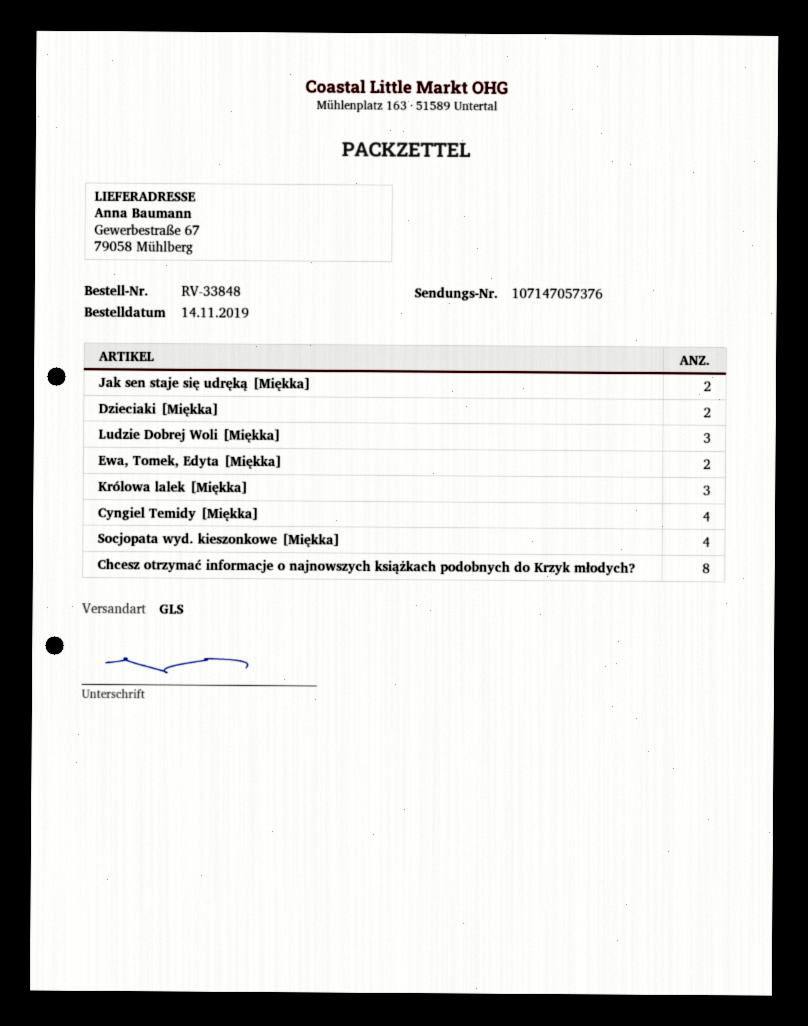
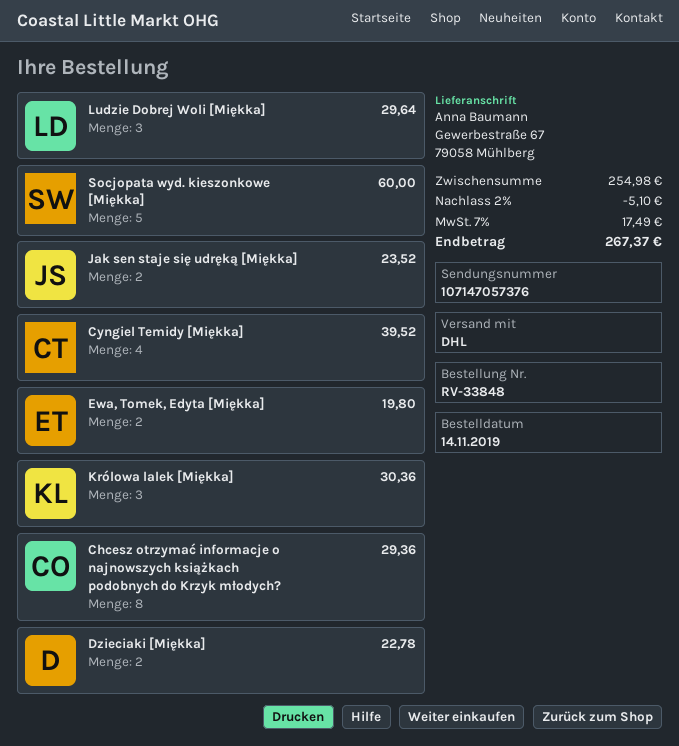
shipping method: GLS -> DHL
Socjopata wyd. kieszonkowe [Miękka]: 4 -> 5

